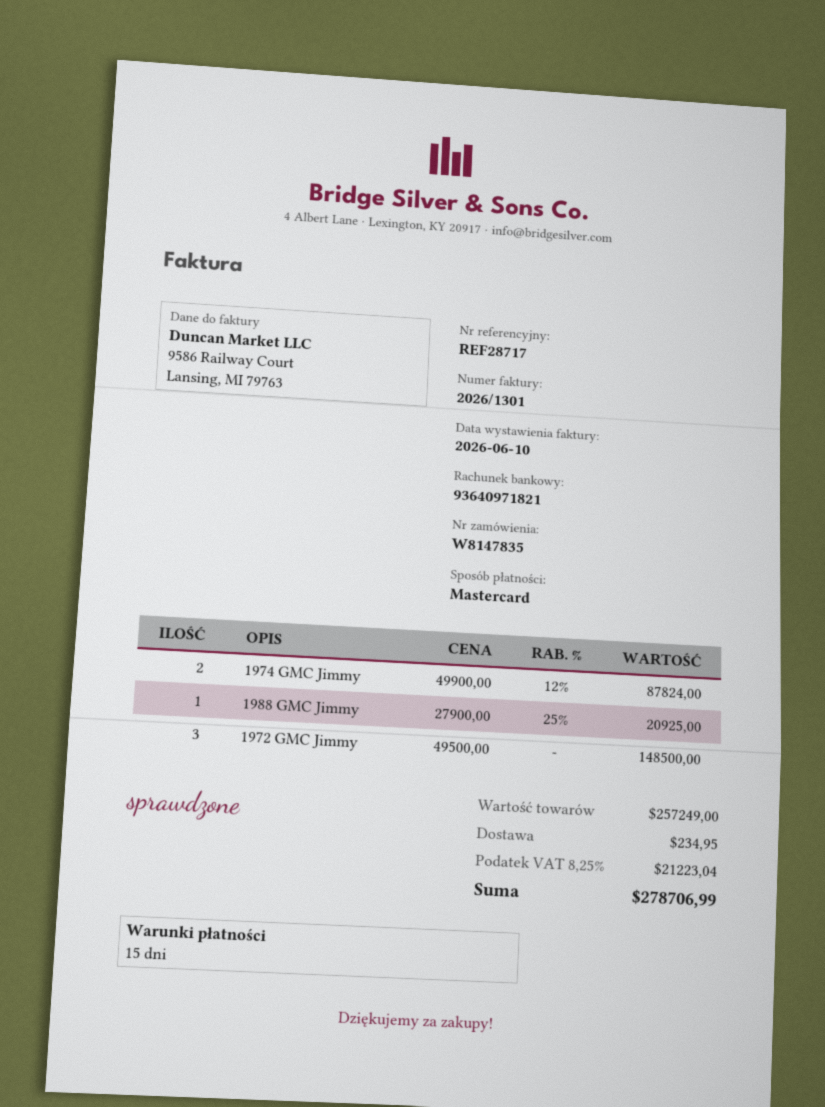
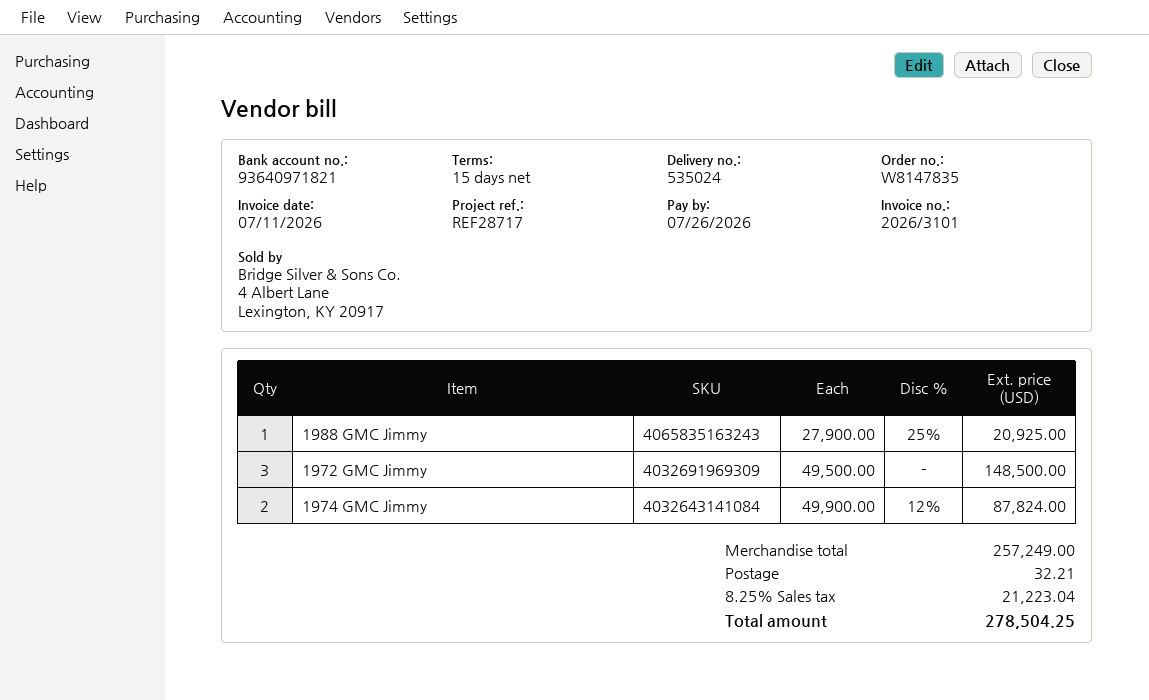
invoice number: 2026/1301 -> 2026/3101
invoice date: 2026-06-10 -> 2026-07-11
shipping: 234.95 -> 32.21
total: 278706.99 -> 278504.25

